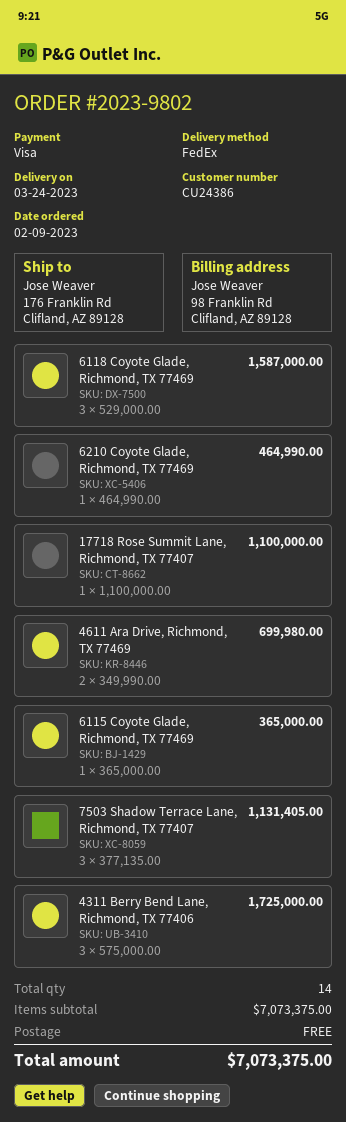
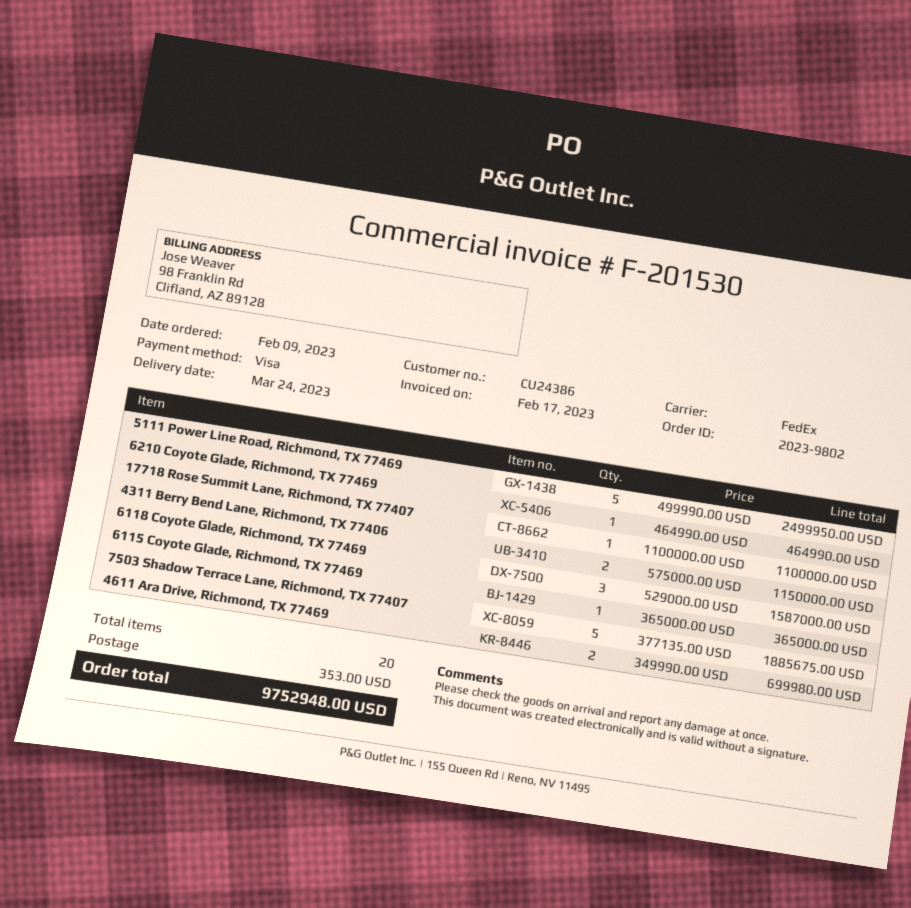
7503 Shadow Terrace Lane, Richmond, TX 77407: 3 x 377135.00 = 1131405.00 -> 5 x 377135.00 = 1885675.00
4311 Berry Bend Lane, Richmond, TX 77406: 3 x 575000.00 = 1725000.00 -> 2 x 575000.00 = 1150000.00
5111 Power Line Road, Richmond, TX 77469: none -> 5 x 499990.00 = 2499950.00
total quantity: 14 -> 20
shipping: 0.00 -> 353.00
total: 7073375.00 -> 9752948.00

